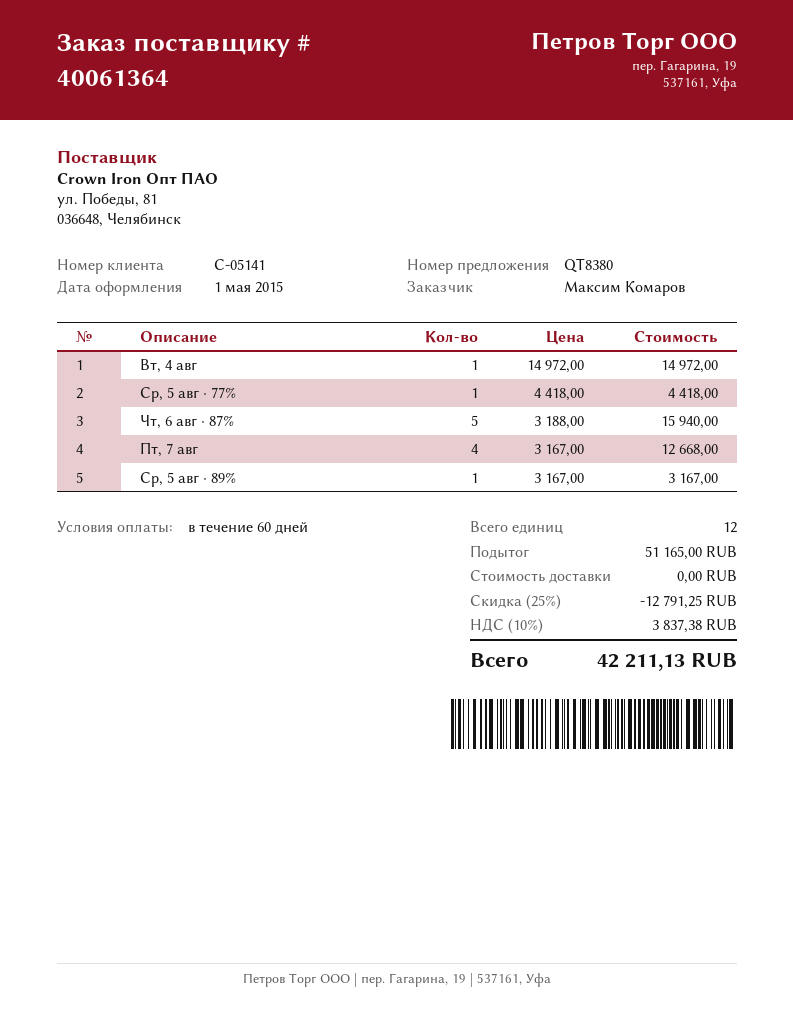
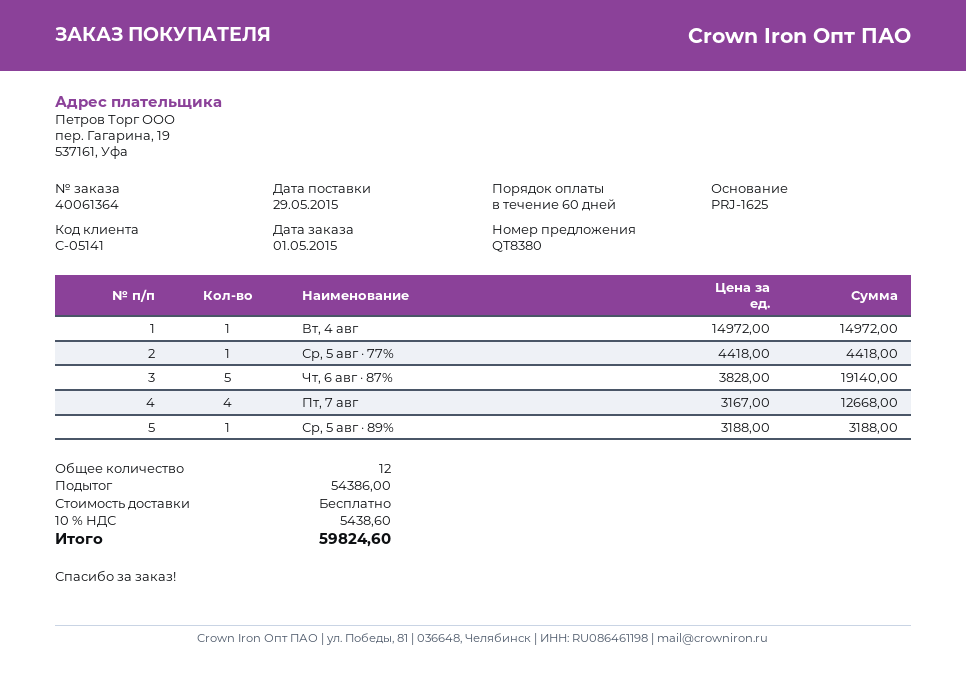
Чт, 6 авг · 87%: 5 x 3188.00 = 15940.00 -> 5 x 3828.00 = 19140.00
Ср, 5 авг · 89%: 1 x 3167.00 = 3167.00 -> 1 x 3188.00 = 3188.00
subtotal: 51165.00 -> 54386.00
discount: 25% = 12791.25 -> none
tax: 10% = 3837.38 -> 10% = 5438.60
total: 42211.13 -> 59824.60

